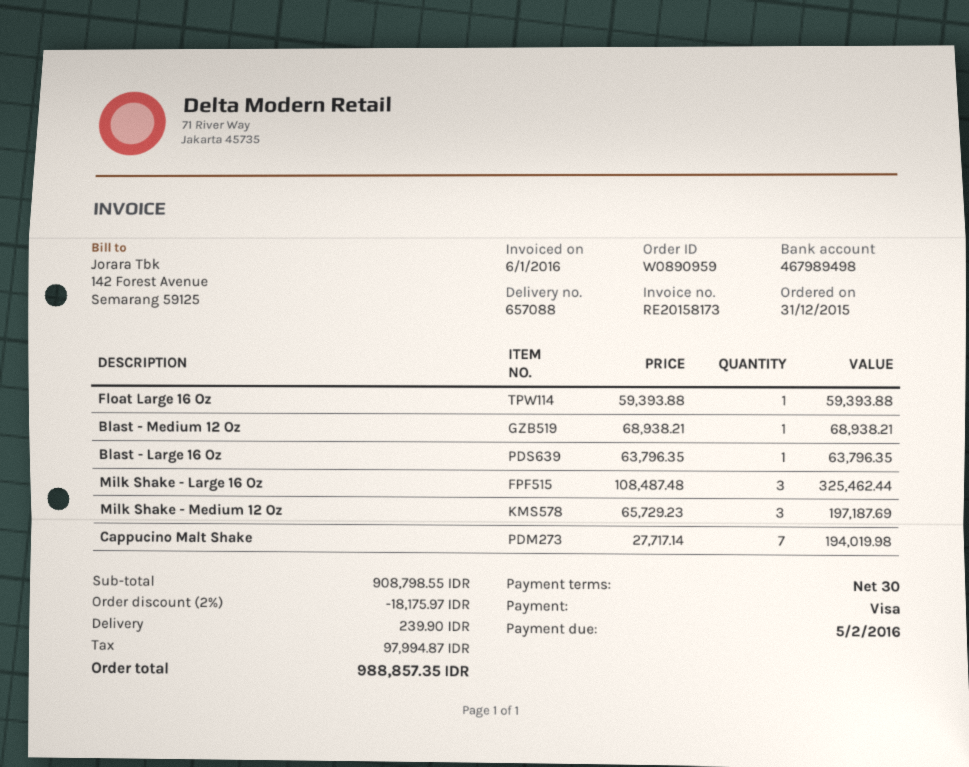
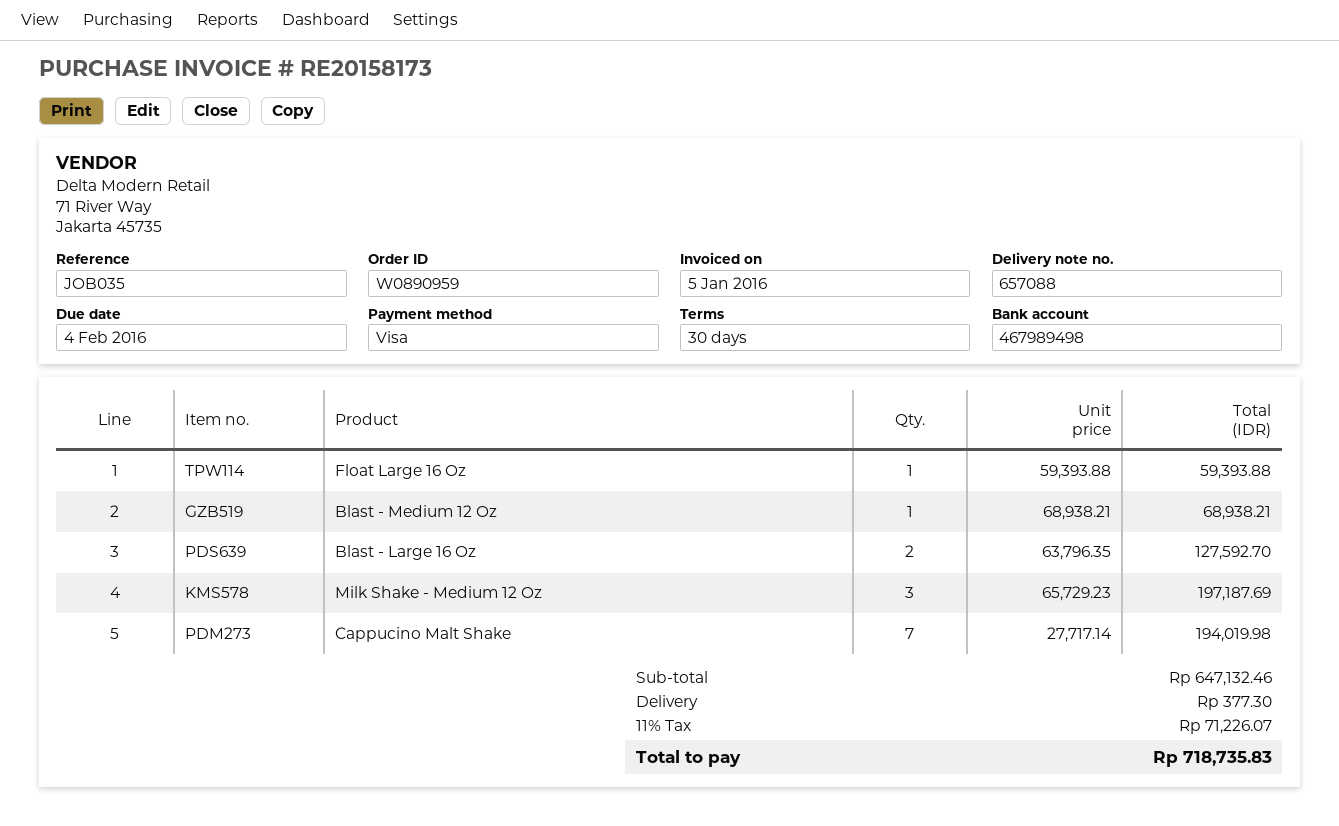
invoice date: 2016-01-06 -> 2016-01-05
due date: 2016-02-05 -> 2016-02-04
Blast - Large 16 Oz: 1 x 63796.35 = 63796.35 -> 2 x 63796.35 = 127592.70
Milk Shake - Large 16 Oz: 3 x 108487.48 = 325462.44 -> none
subtotal: 908798.55 -> 647132.46
discount: 2% = 18175.97 -> none
shipping: 239.90 -> 377.30
tax: 97994.87 -> 71226.07
total: 988857.35 -> 718735.83

